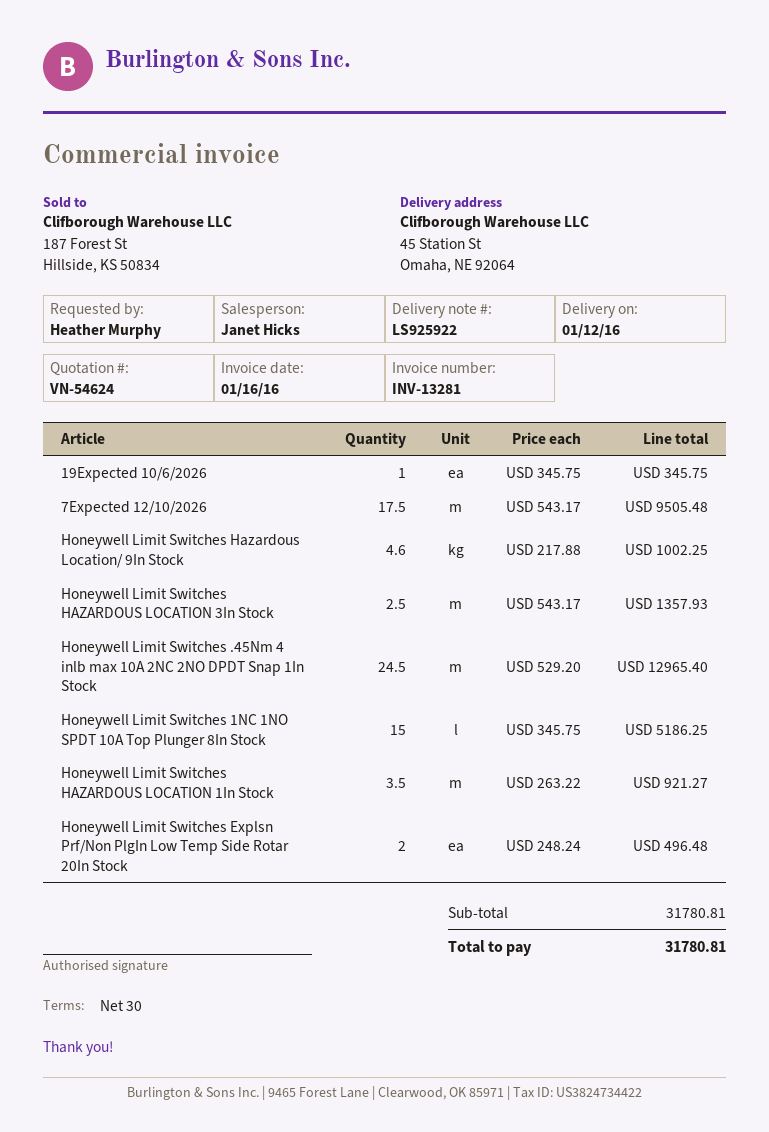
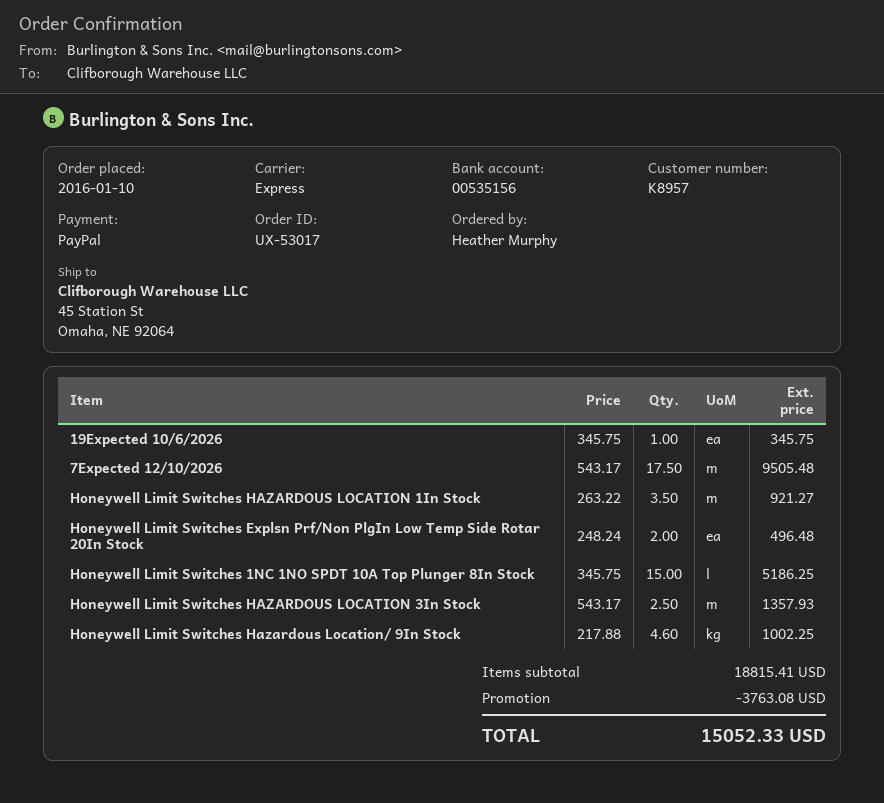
Honeywell Limit Switches .45Nm 4 inlb max 10A 2NC 2NO DPDT Snap 1In Stock: 24.5 x 529.20 = 12965.40 -> none
subtotal: 31780.81 -> 18815.41
discount: none -> 3763.08
total: 31780.81 -> 15052.33

